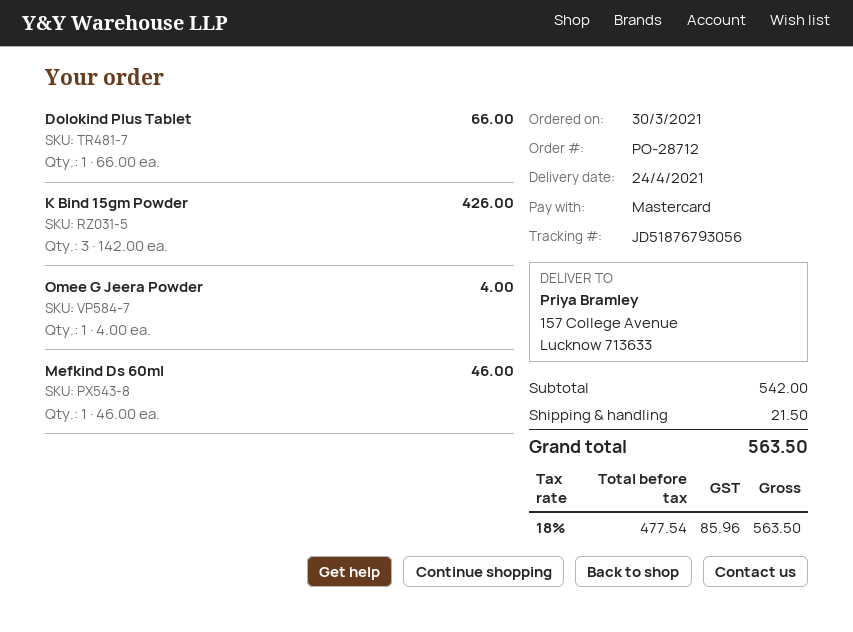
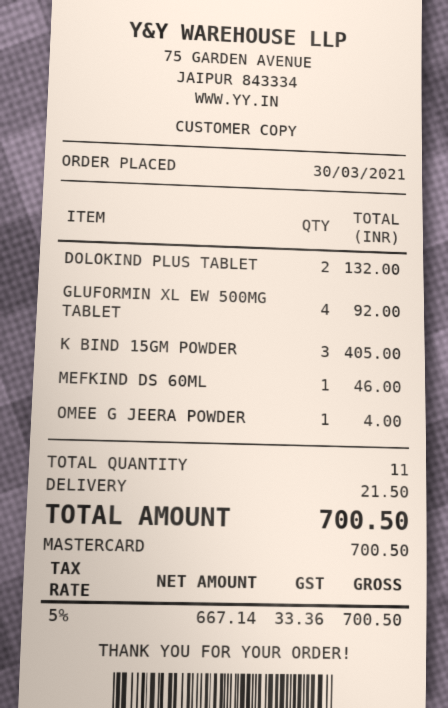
Dolokind Plus Tablet: 1 for 66.00 -> 2 for 132.00
K Bind 15gm Powder: 3 for 426.00 -> 3 for 405.00
GLUFORMIN XL EW 500MG TABLET: none -> 4 for 92.00
net: 477.54 -> 667.14
tax: 18% = 85.96 -> 5% = 33.36
total: 563.50 -> 700.50

